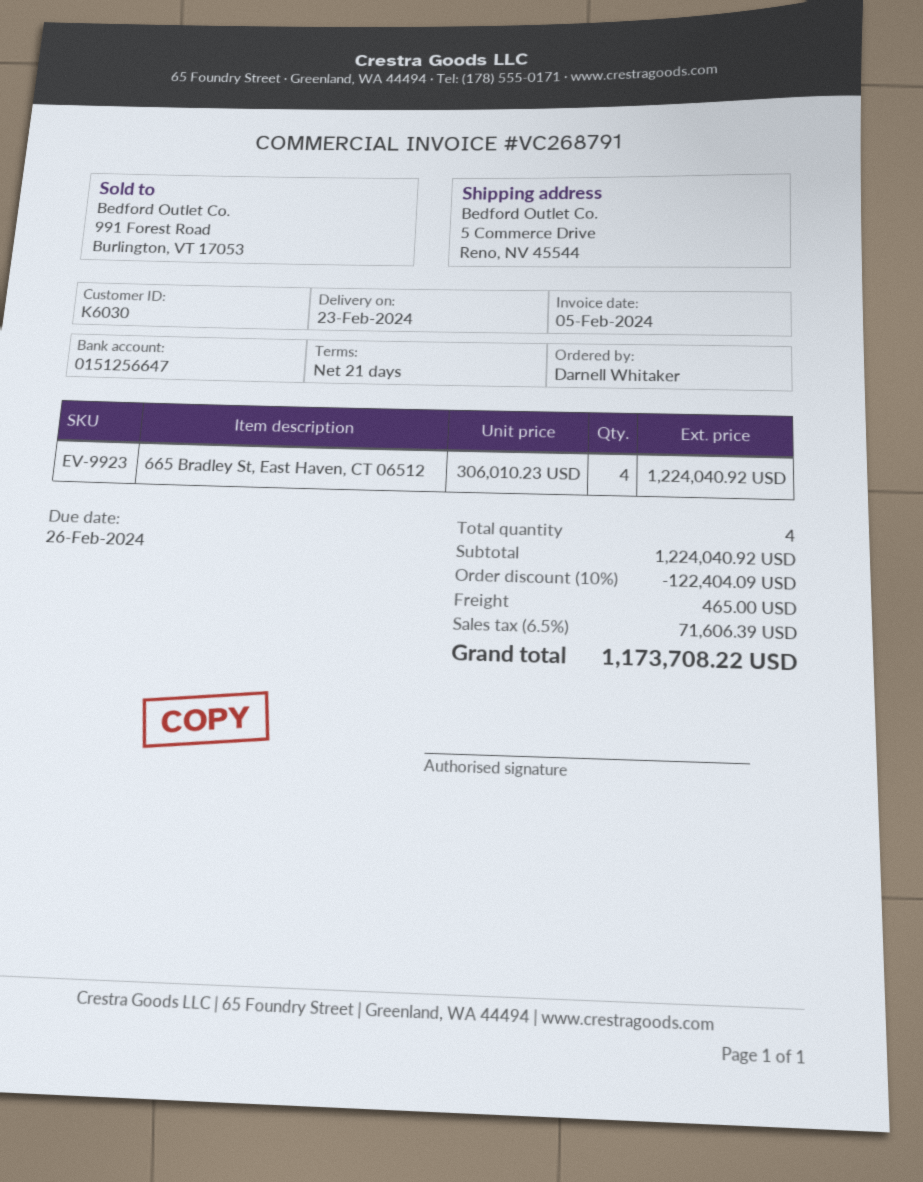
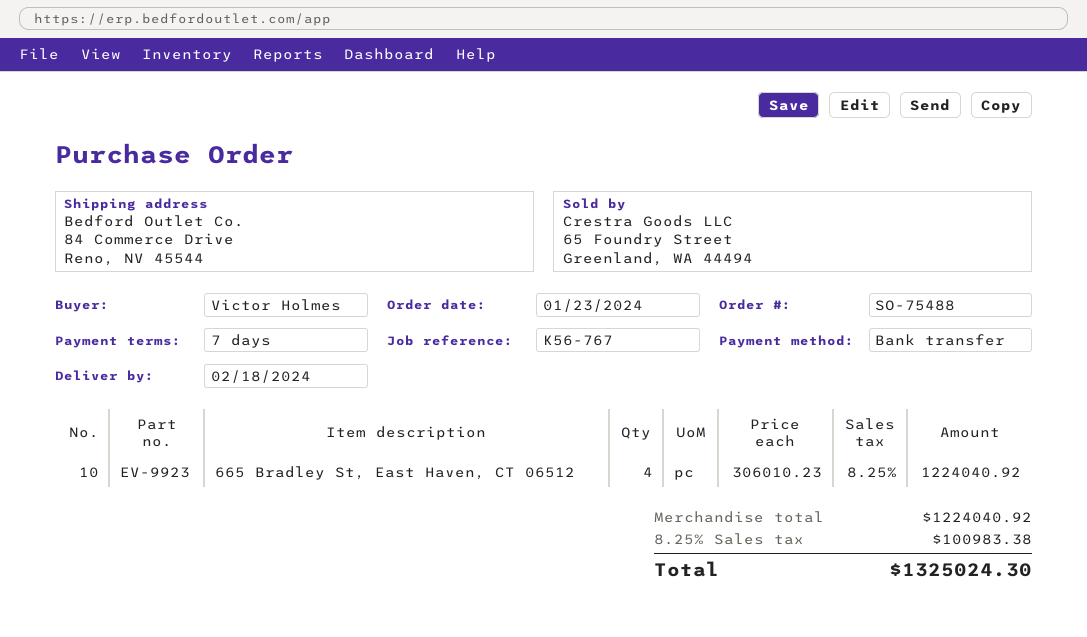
delivery date: 2024-02-23 -> 2024-02-18
payment terms: 21 days -> 7 days
ordered by: Darnell Whitaker -> Victor Holmes
ship to: 5 Commerce Drive, Reno, NV 45544 -> 84 Commerce Drive, Reno, NV 45544
discount: 10% = 122404.09 -> none
shipping: 465.00 -> none
tax: 6.5% = 71606.39 -> 8.25% = 100983.38
total: 1173708.22 -> 1325024.30

